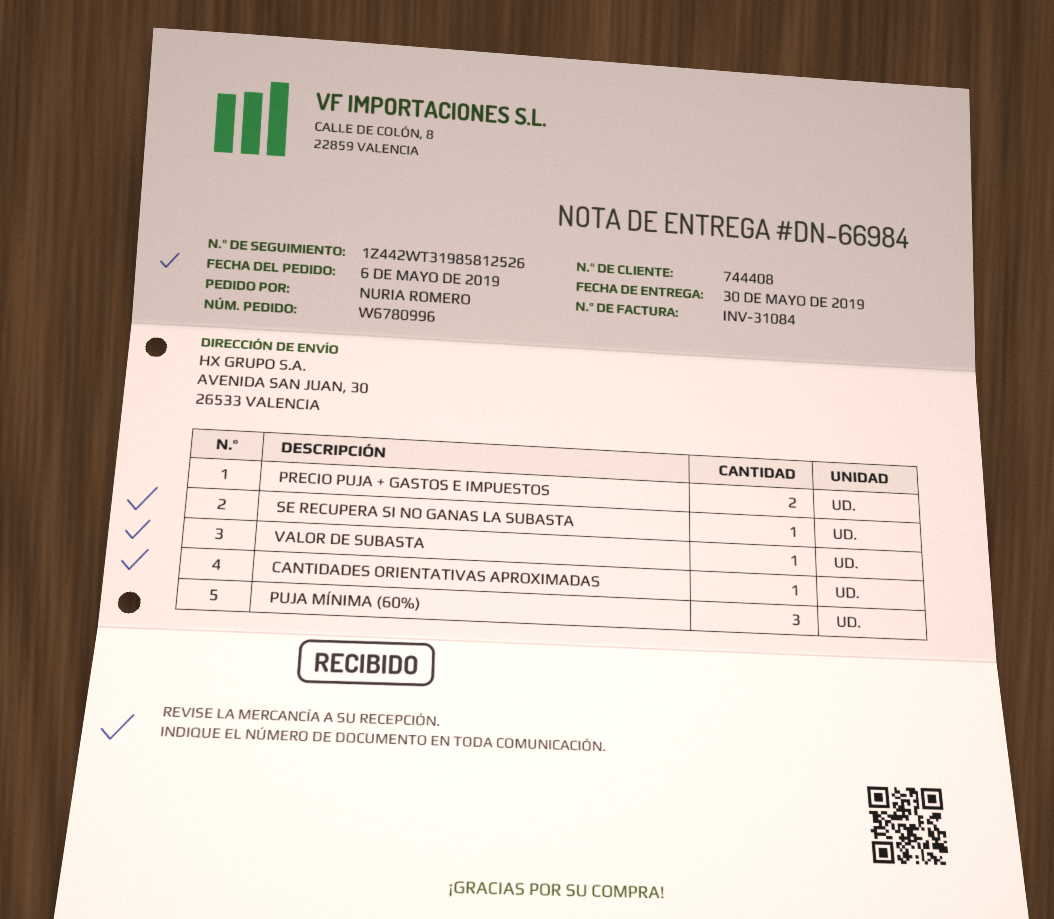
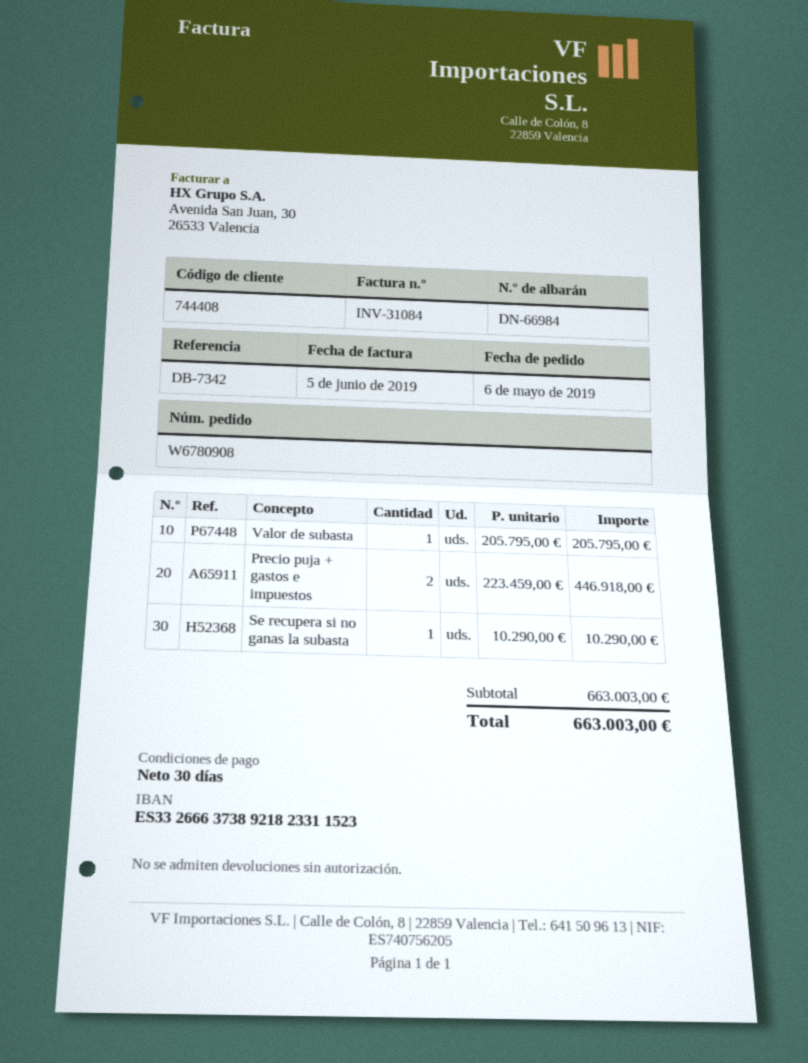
order number: W6780996 -> W6780908
CANTIDADES ORIENTATIVAS APROXIMADAS: 1 -> none
PUJA MÍNIMA (60%): 3 -> none

